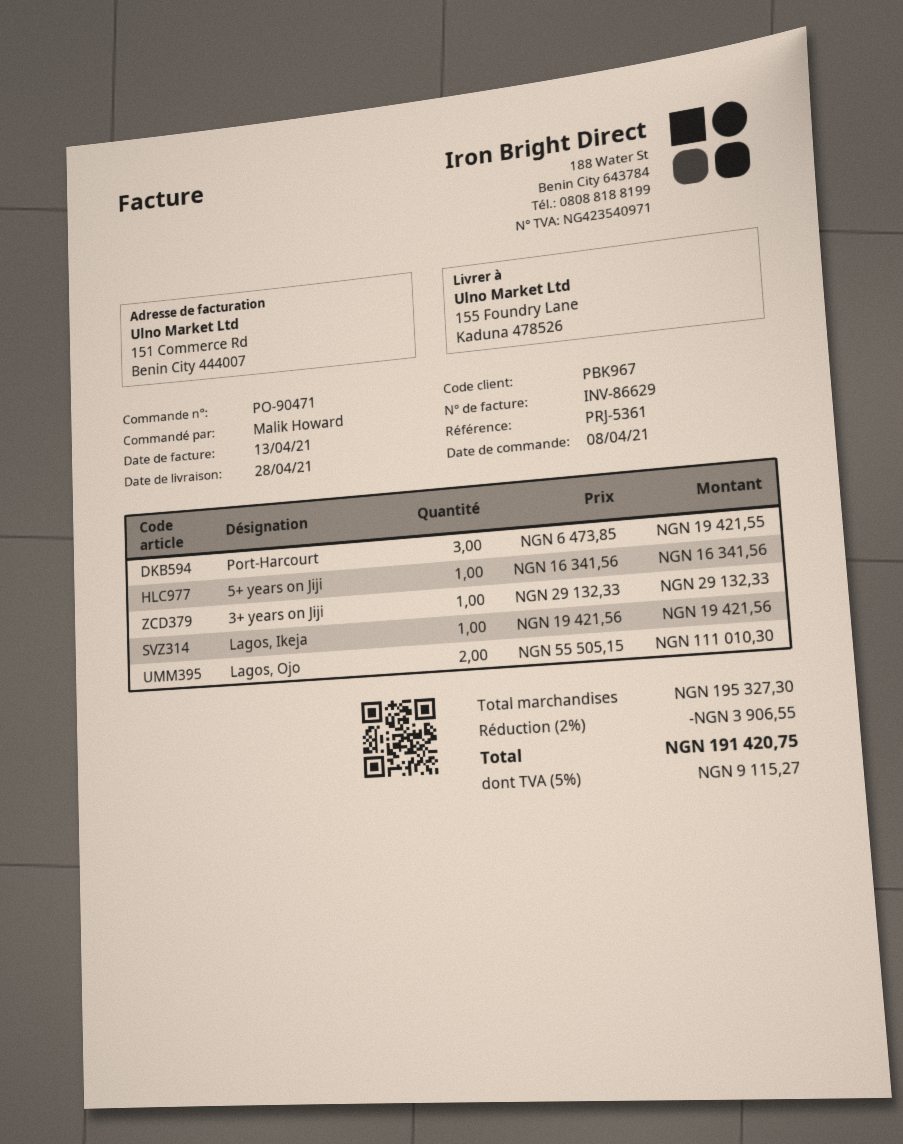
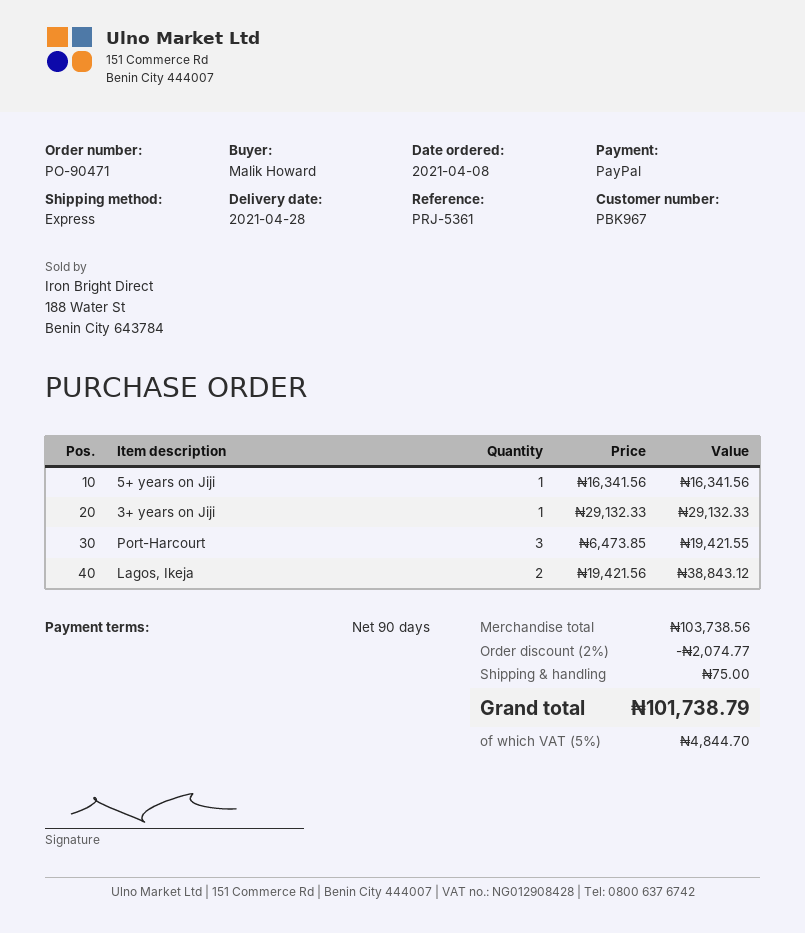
Lagos, Ikeja: 1 x 19421.56 = 19421.56 -> 2 x 19421.56 = 38843.12
Lagos, Ojo: 2 x 55505.15 = 111010.30 -> none
subtotal: 195327.30 -> 103738.56
discount: 2% = 3906.55 -> 2% = 2074.77
shipping: none -> 75.00
tax: 5% = 9115.27 -> 5% = 4844.70
total: 191420.75 -> 101738.79

